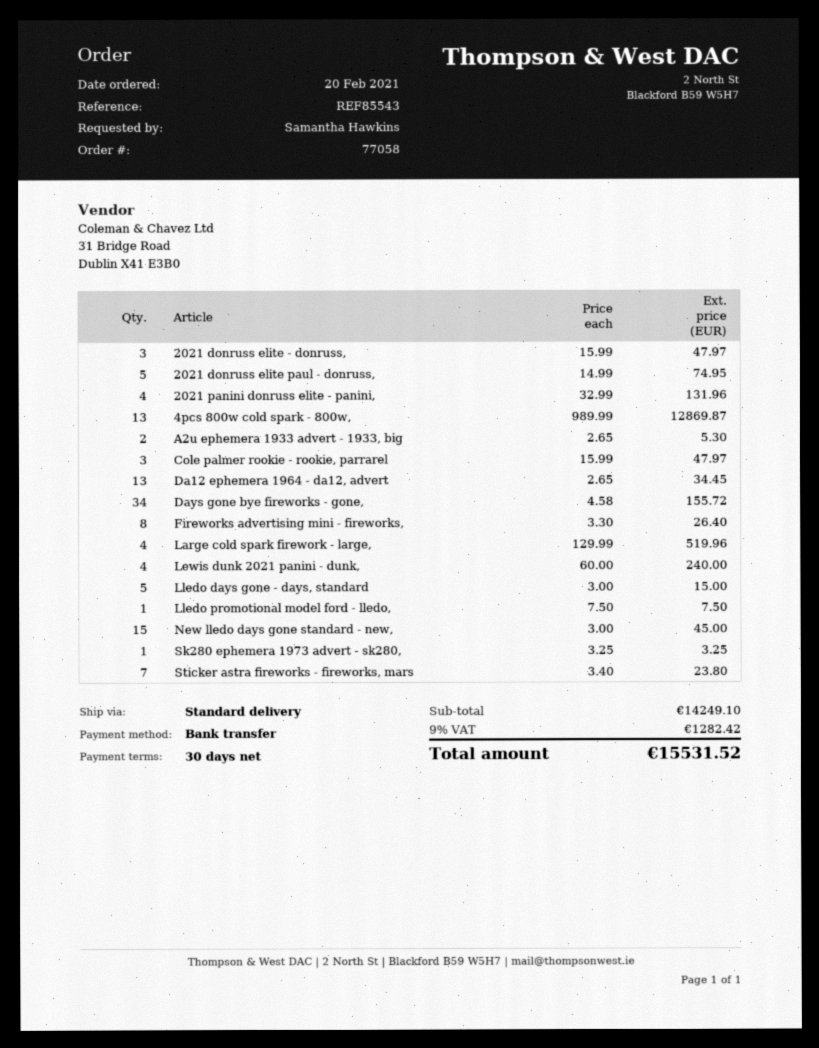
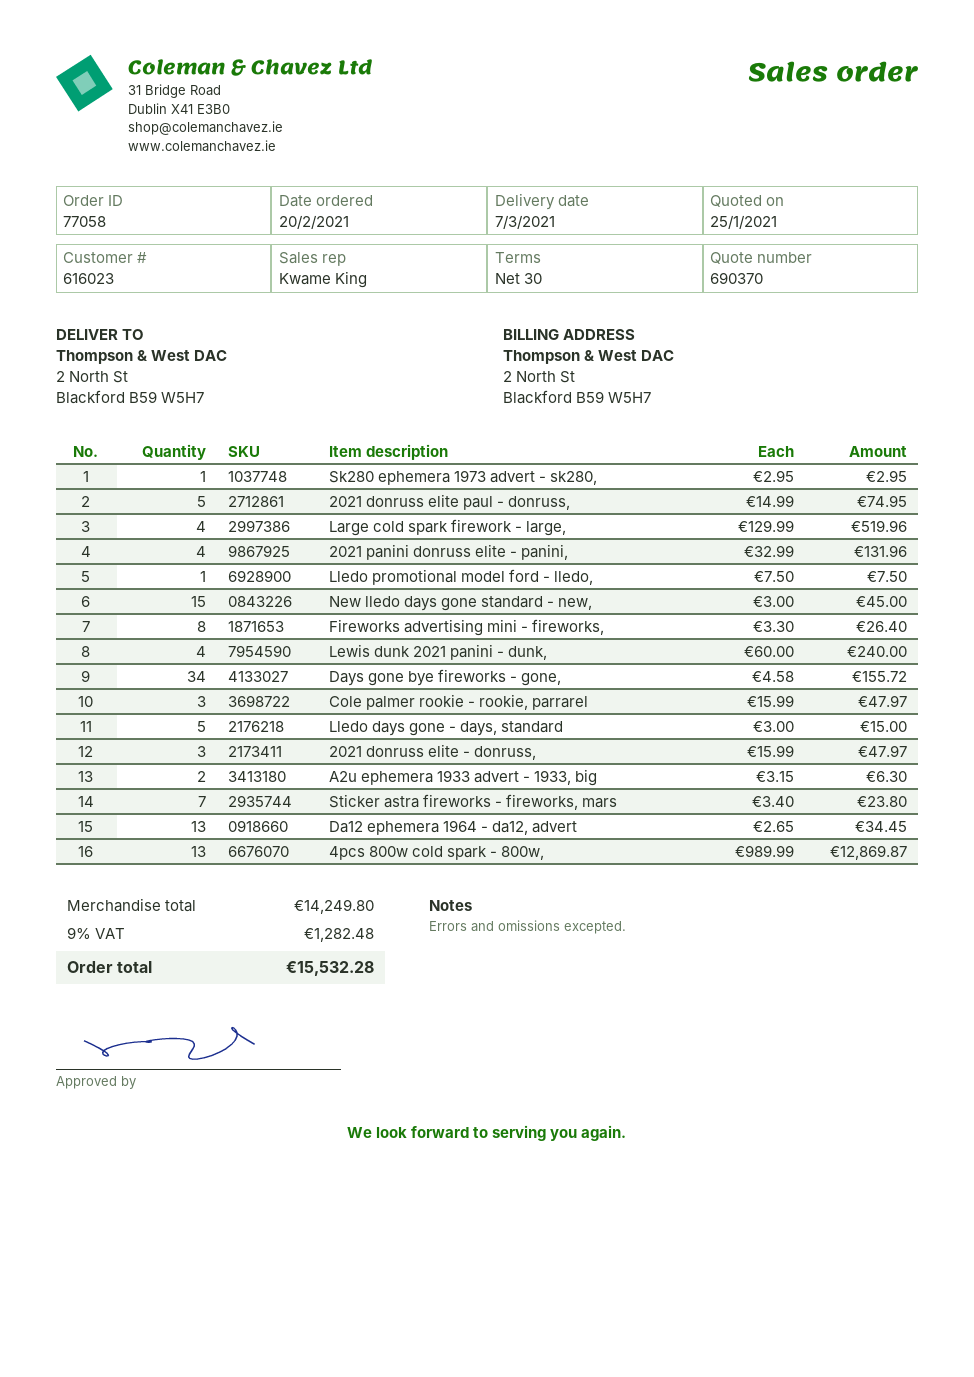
A2u ephemera 1933 advert - 1933, big: 2 x 2.65 = 5.30 -> 2 x 3.15 = 6.30
Sk280 ephemera 1973 advert - sk280,: 1 x 3.25 = 3.25 -> 1 x 2.95 = 2.95
subtotal: 14249.10 -> 14249.80
tax: 9% = 1282.42 -> 9% = 1282.48
total: 15531.52 -> 15532.28

